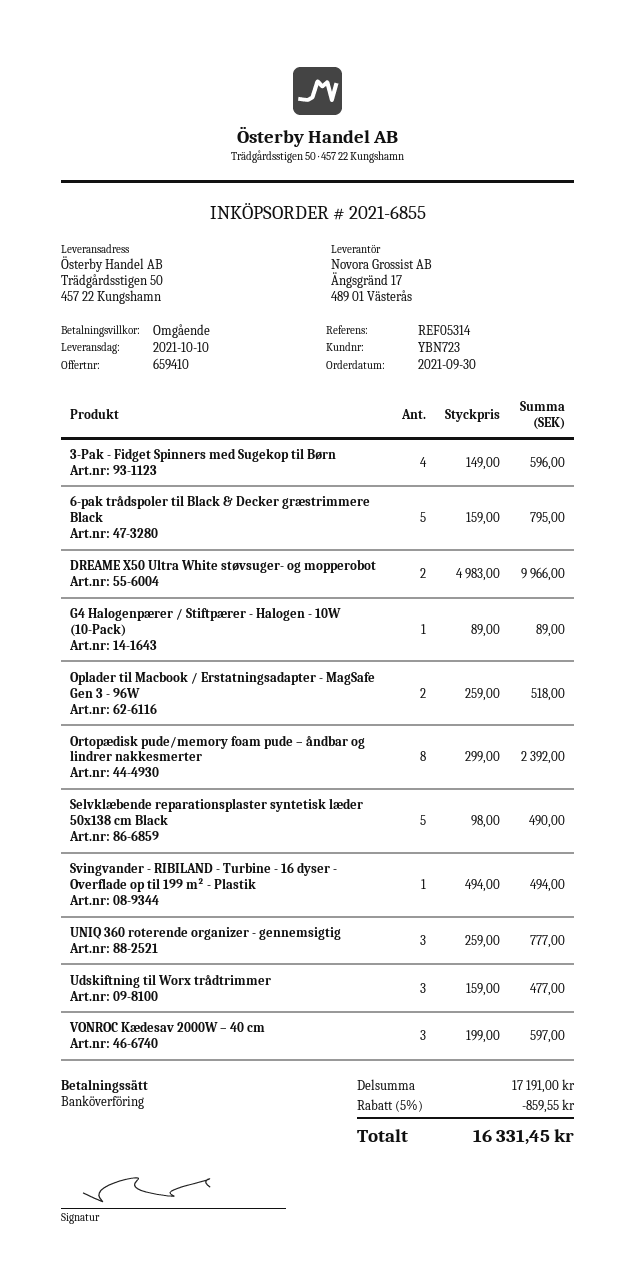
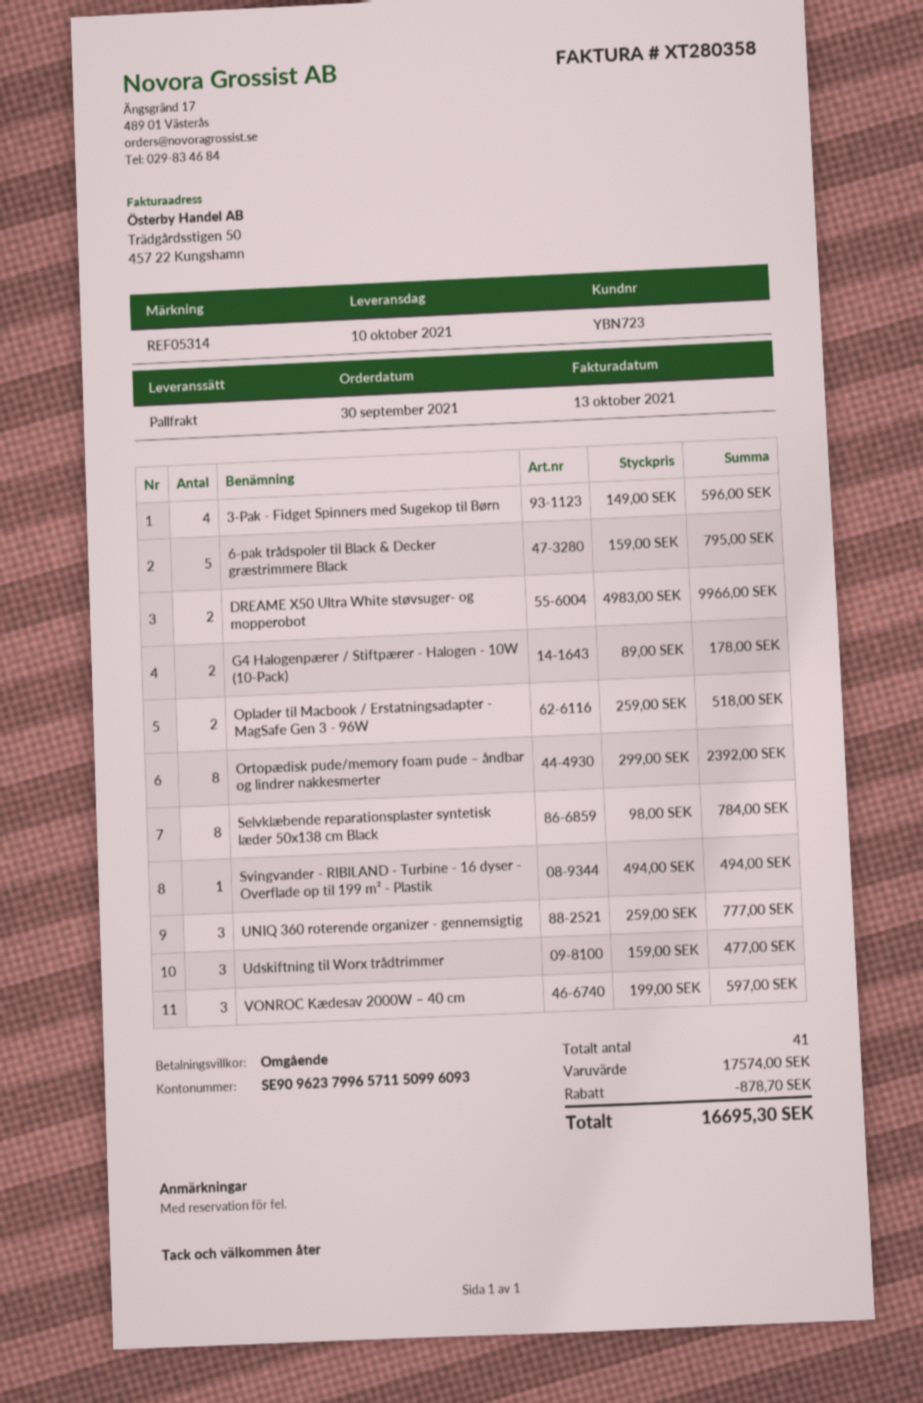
G4 Halogenpærer / Stiftpærer - Halogen - 10W (10-Pack): 1 x 89.00 = 89.00 -> 2 x 89.00 = 178.00
Selvklæbende reparationsplaster syntetisk læder 50x138 cm Black: 5 x 98.00 = 490.00 -> 8 x 98.00 = 784.00
subtotal: 17191.00 -> 17574.00
discount: 859.55 -> 878.70
total: 16331.45 -> 16695.30

